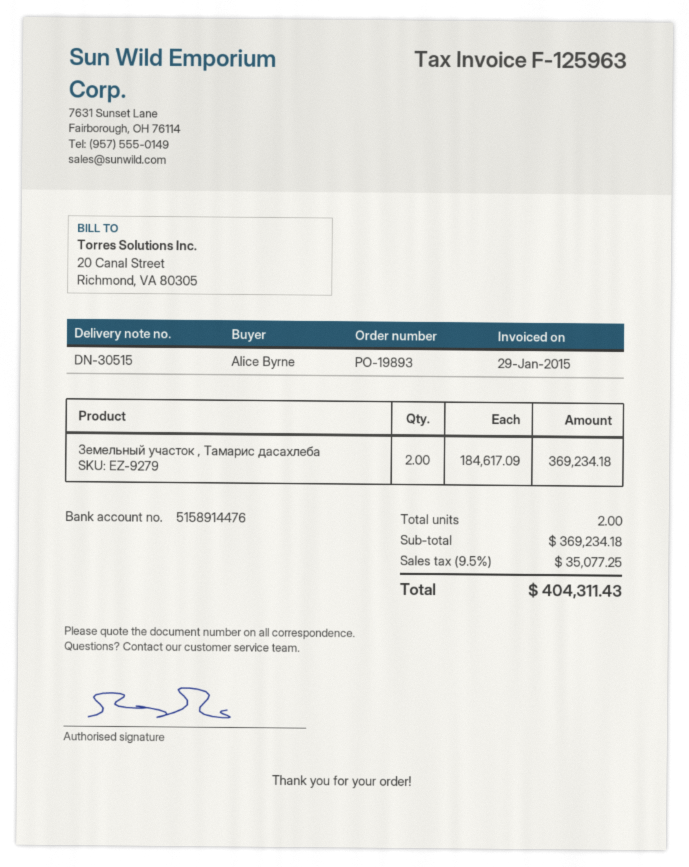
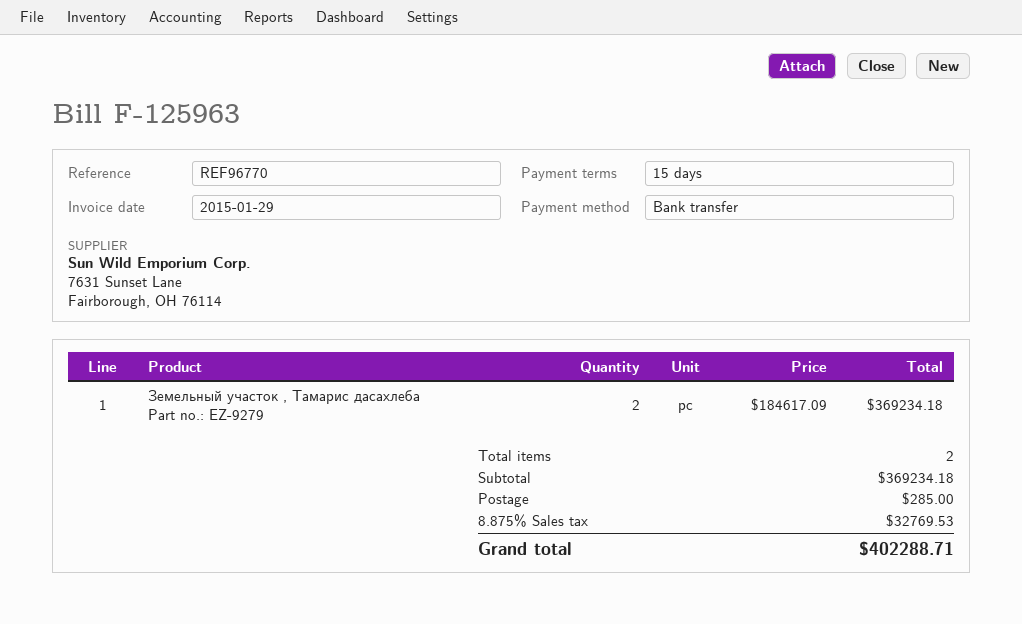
shipping: none -> 285.00
tax: 9.5% = 35077.25 -> 8.875% = 32769.53
total: 404311.43 -> 402288.71

